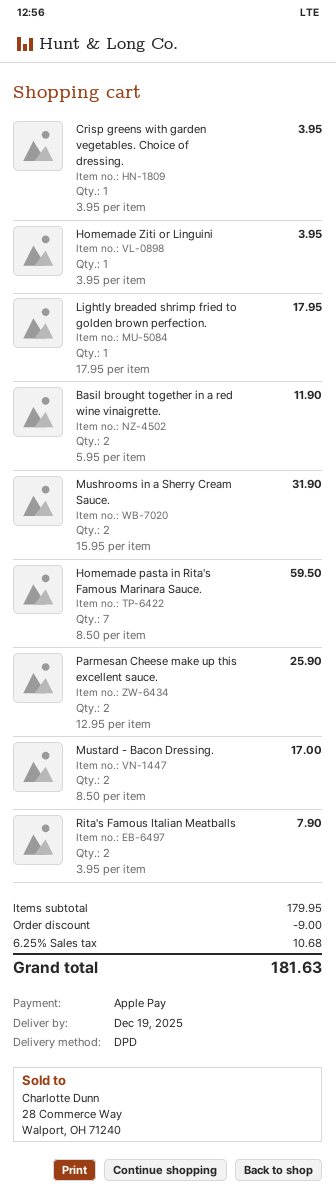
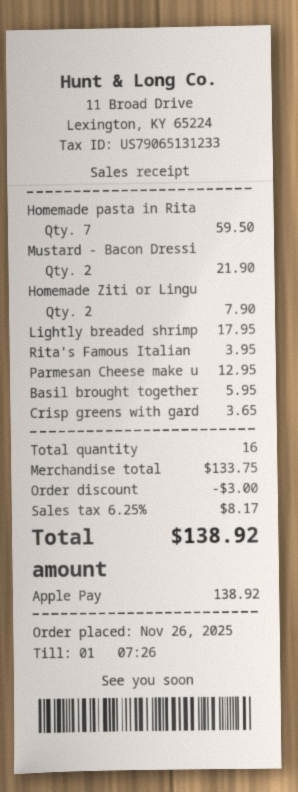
Crisp greens with garden vegetables. Choice of dressing.: 1 for 3.95 -> 1 for 3.65
Homemade Ziti or Linguini: 1 for 3.95 -> 2 for 7.90
Basil brought together in a red wine vinaigrette.: 2 for 11.90 -> 1 for 5.95
Mushrooms in a Sherry Cream Sauce.: 2 for 31.90 -> none
Parmesan Cheese make up this excellent sauce.: 2 for 25.90 -> 1 for 12.95
Mustard - Bacon Dressing.: 2 for 17.00 -> 2 for 21.90
Rita's Famous Italian Meatballs: 2 for 7.90 -> 1 for 3.95
subtotal: 179.95 -> 133.75
discount: 9.00 -> 3.00
tax: 6.25% = 10.68 -> 6.25% = 8.17
total: 181.63 -> 138.92

